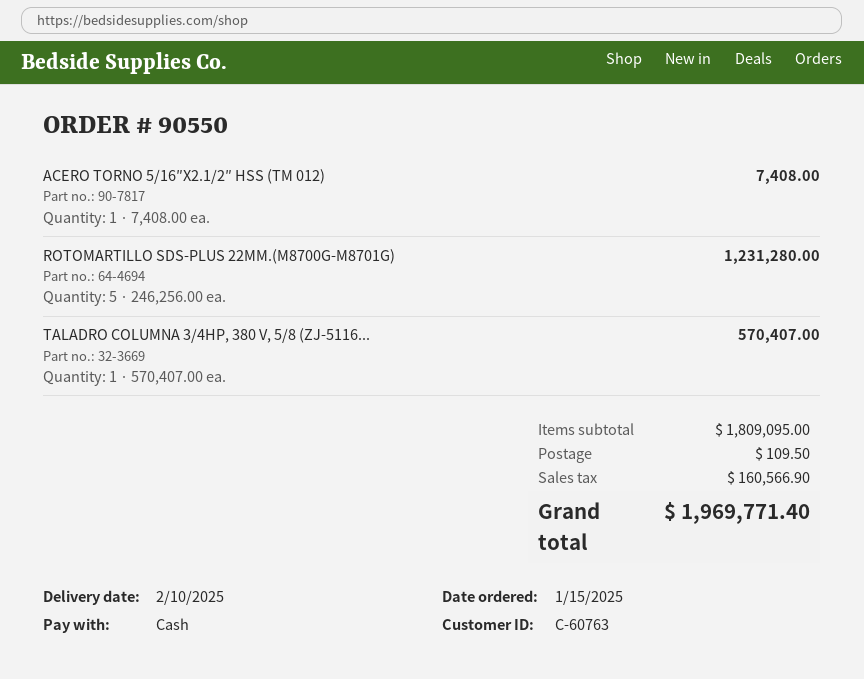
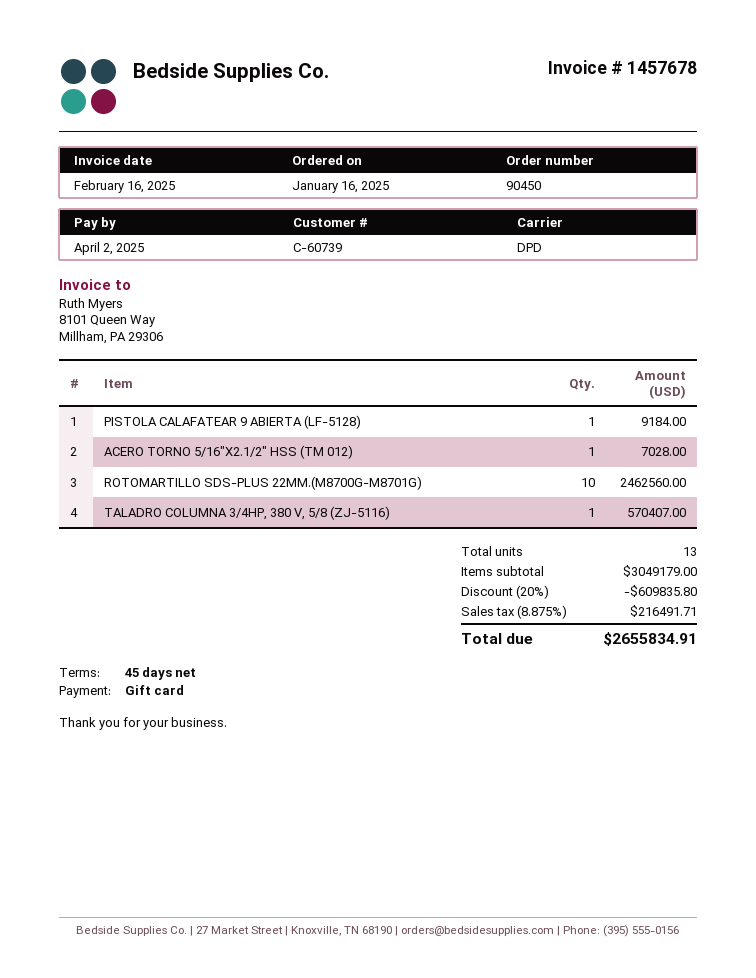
order number: 90550 -> 90450
order date: 2025-01-15 -> 2025-01-16
customer number: C-60763 -> C-60739
payment method: cash -> gift card
ACERO TORNO 5/16″X2.1/2″ HSS (TM 012): 1 for 7408.00 -> 1 for 7028.00
ROTOMARTILLO SDS-PLUS 22MM.(M8700G-M8701G): 5 for 1231280.00 -> 10 for 2462560.00
PISTOLA CALAFATEAR 9 ABIERTA (LF-5128): none -> 1 for 9184.00
subtotal: 1809095.00 -> 3049179.00
discount: none -> 20% = 609835.80
shipping: 109.50 -> none
tax: 160566.90 -> 216491.71
total: 1969771.40 -> 2655834.91

